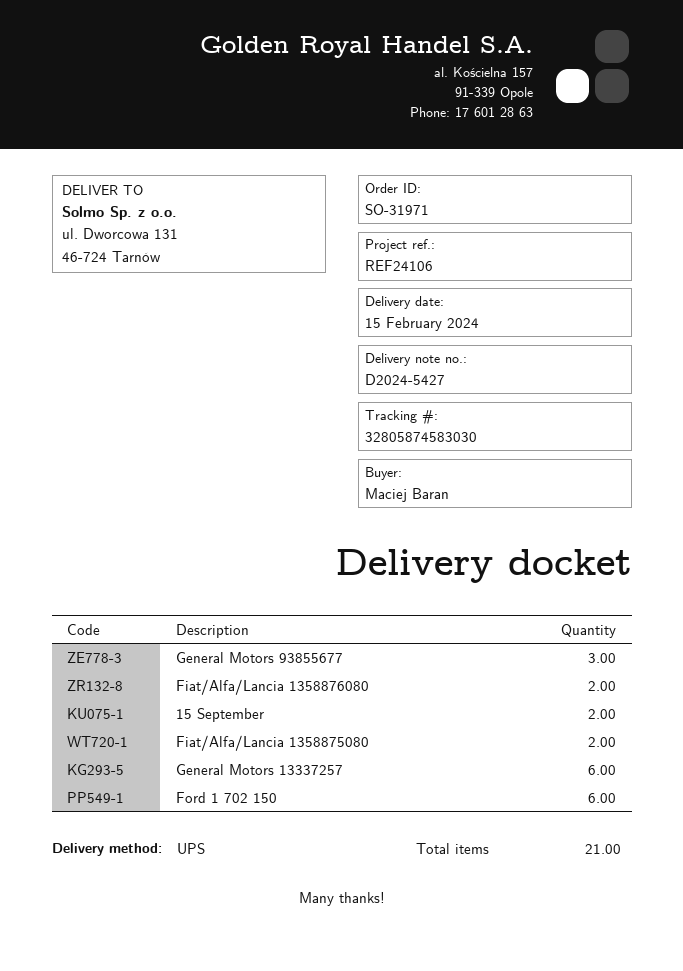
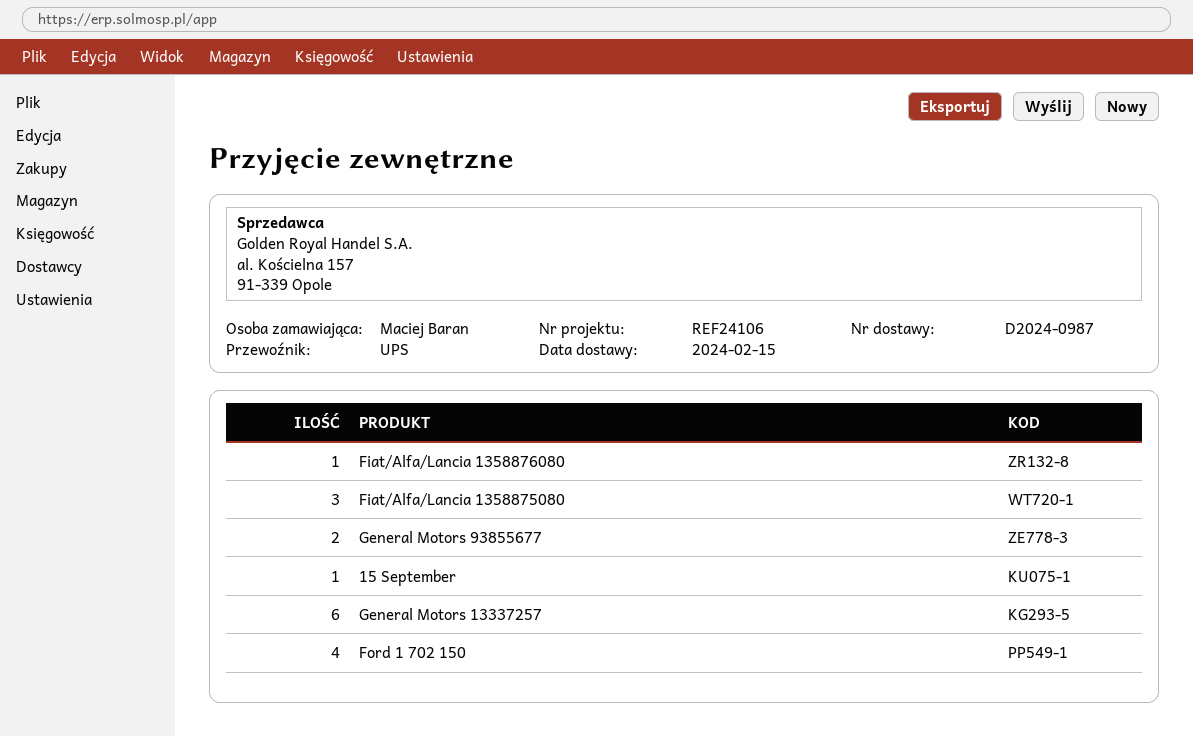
delivery note number: D2024-5427 -> D2024-0987
General Motors 93855677: 3 -> 2
Fiat/Alfa/Lancia 1358876080: 2 -> 1
15 September: 2 -> 1
Fiat/Alfa/Lancia 1358875080: 2 -> 3
Ford 1 702 150: 6 -> 4

